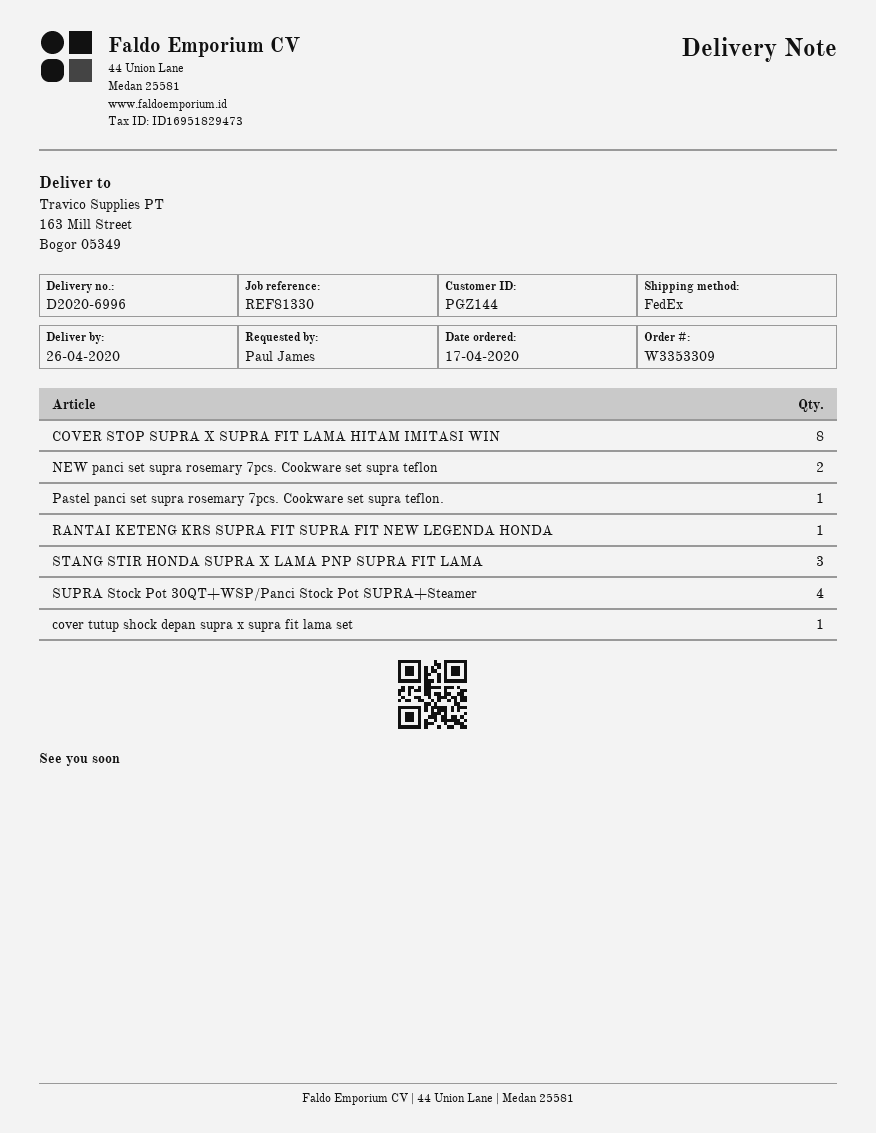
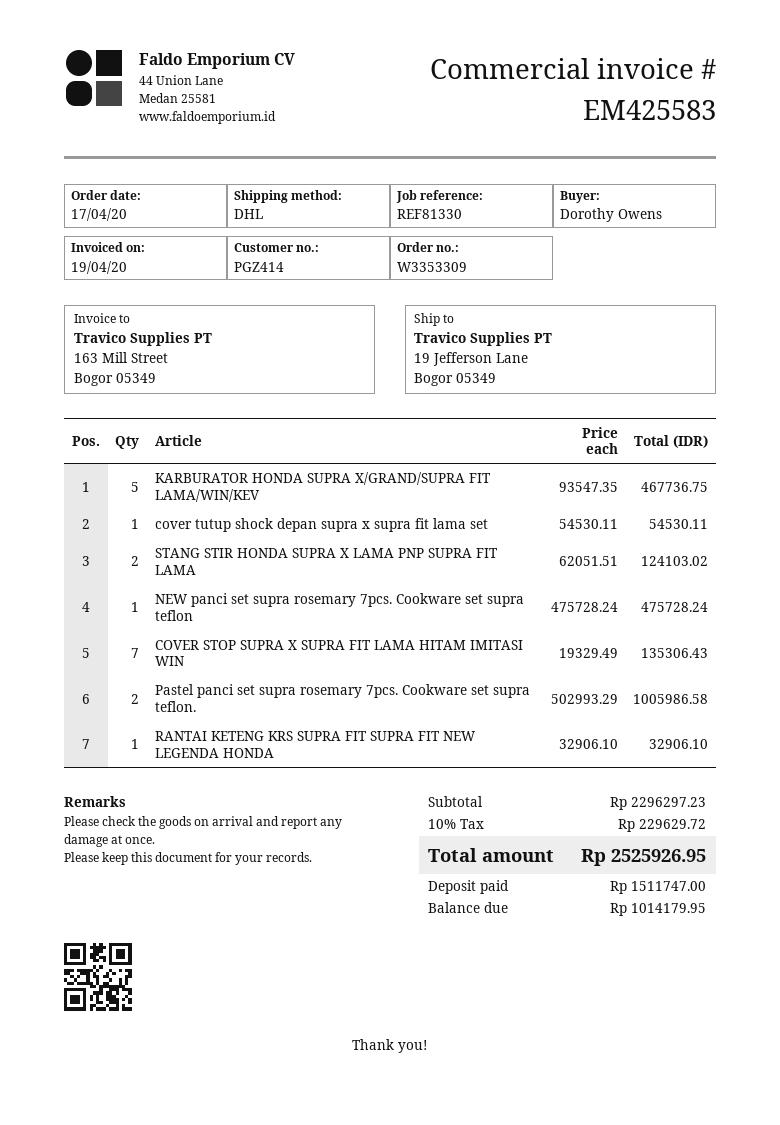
customer number: PGZ144 -> PGZ414
ordered by: Paul James -> Dorothy Owens
shipping method: FedEx -> DHL
ship to: 163 Mill Street, Bogor 05349 -> 19 Jefferson Lane, Bogor 05349
COVER STOP SUPRA X SUPRA FIT LAMA HITAM IMITASI WIN: 8 -> 7
NEW panci set supra rosemary 7pcs. Cookware set supra teflon: 2 -> 1
Pastel panci set supra rosemary 7pcs. Cookware set supra teflon.: 1 -> 2
STANG STIR HONDA SUPRA X LAMA PNP SUPRA FIT LAMA: 3 -> 2
SUPRA Stock Pot 30QT+WSP/Panci Stock Pot SUPRA+Steamer: 4 -> none
KARBURATOR HONDA SUPRA X/GRAND/SUPRA FIT LAMA/WIN/KEV: none -> 5

